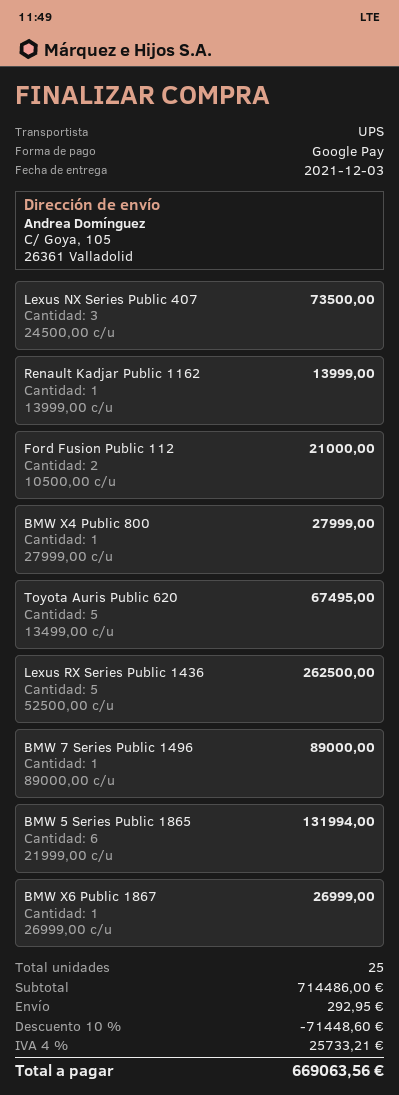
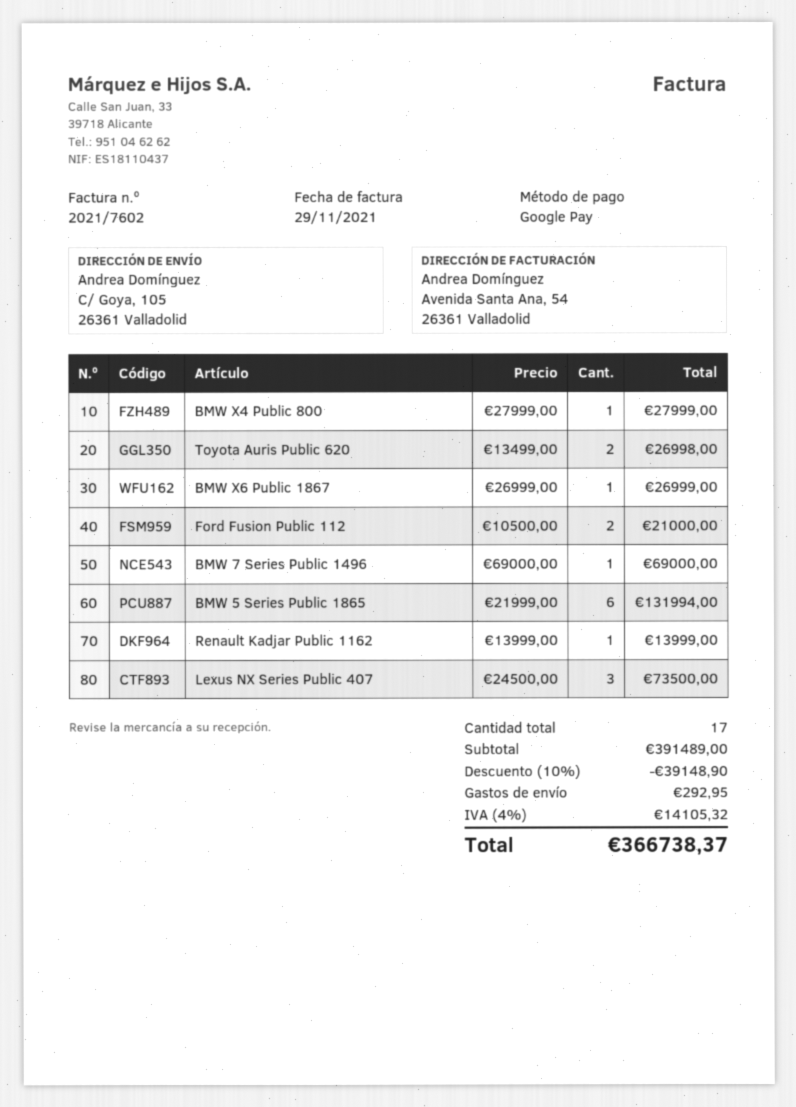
Toyota Auris Public 620: 5 x 13499.00 = 67495.00 -> 2 x 13499.00 = 26998.00
Lexus RX Series Public 1436: 5 x 52500.00 = 262500.00 -> none
BMW 7 Series Public 1496: 1 x 89000.00 = 89000.00 -> 1 x 69000.00 = 69000.00
total quantity: 25 -> 17
subtotal: 714486.00 -> 391489.00
discount: 10% = 71448.60 -> 10% = 39148.90
tax: 4% = 25733.21 -> 4% = 14105.32
total: 669063.56 -> 366738.37

